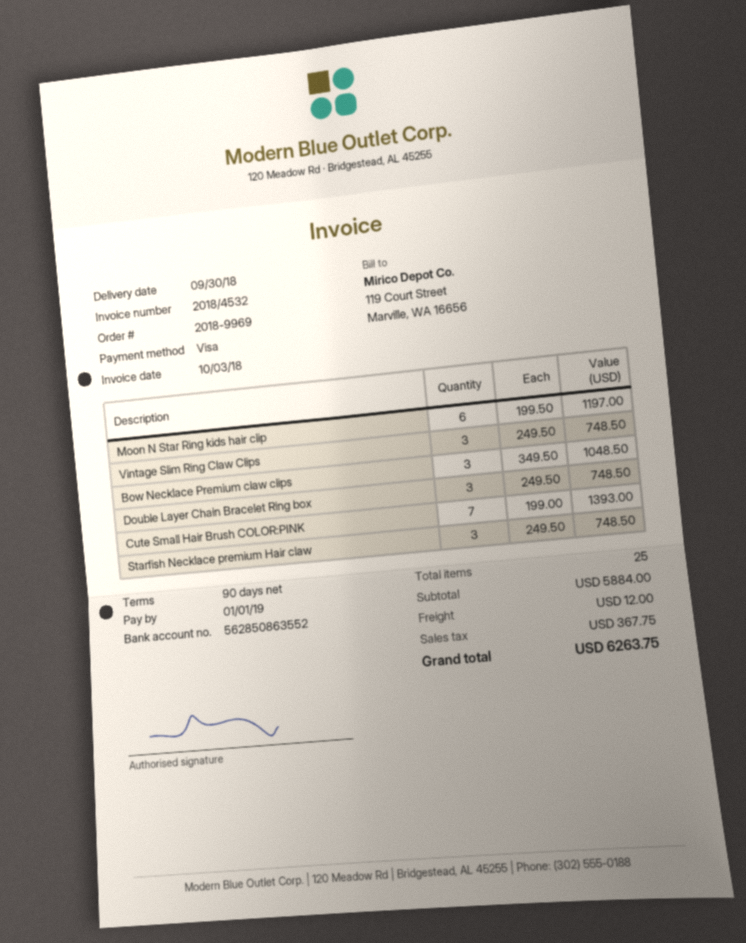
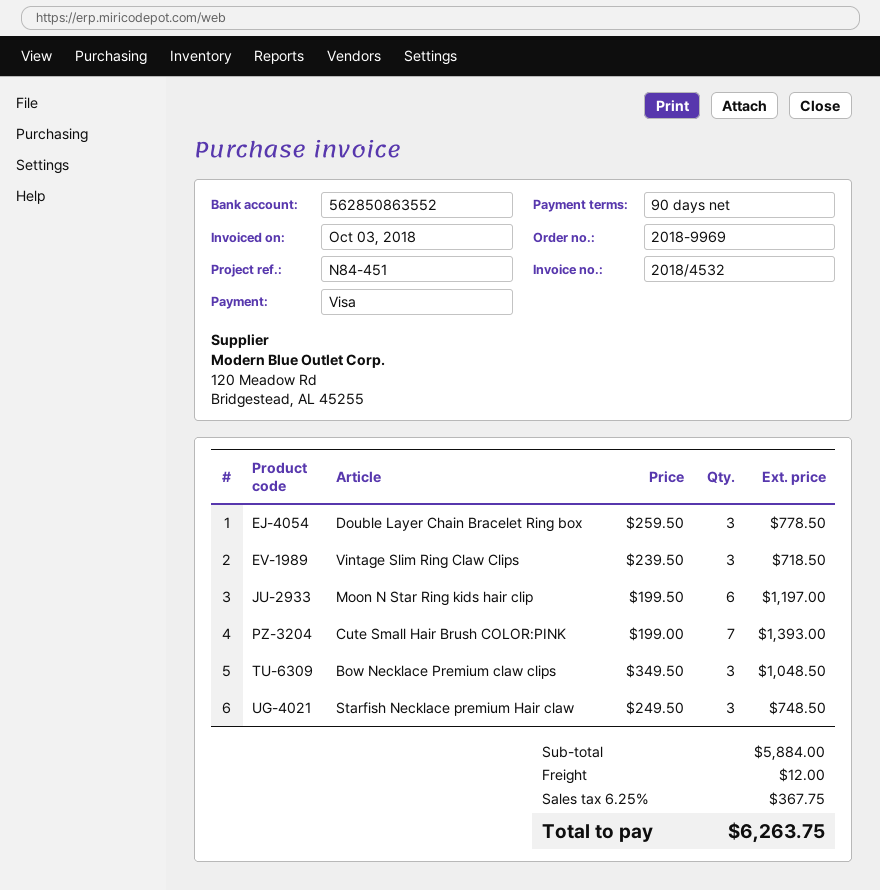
Vintage Slim Ring Claw Clips: 3 x 249.50 = 748.50 -> 3 x 239.50 = 718.50
Double Layer Chain Bracelet Ring box: 3 x 249.50 = 748.50 -> 3 x 259.50 = 778.50

